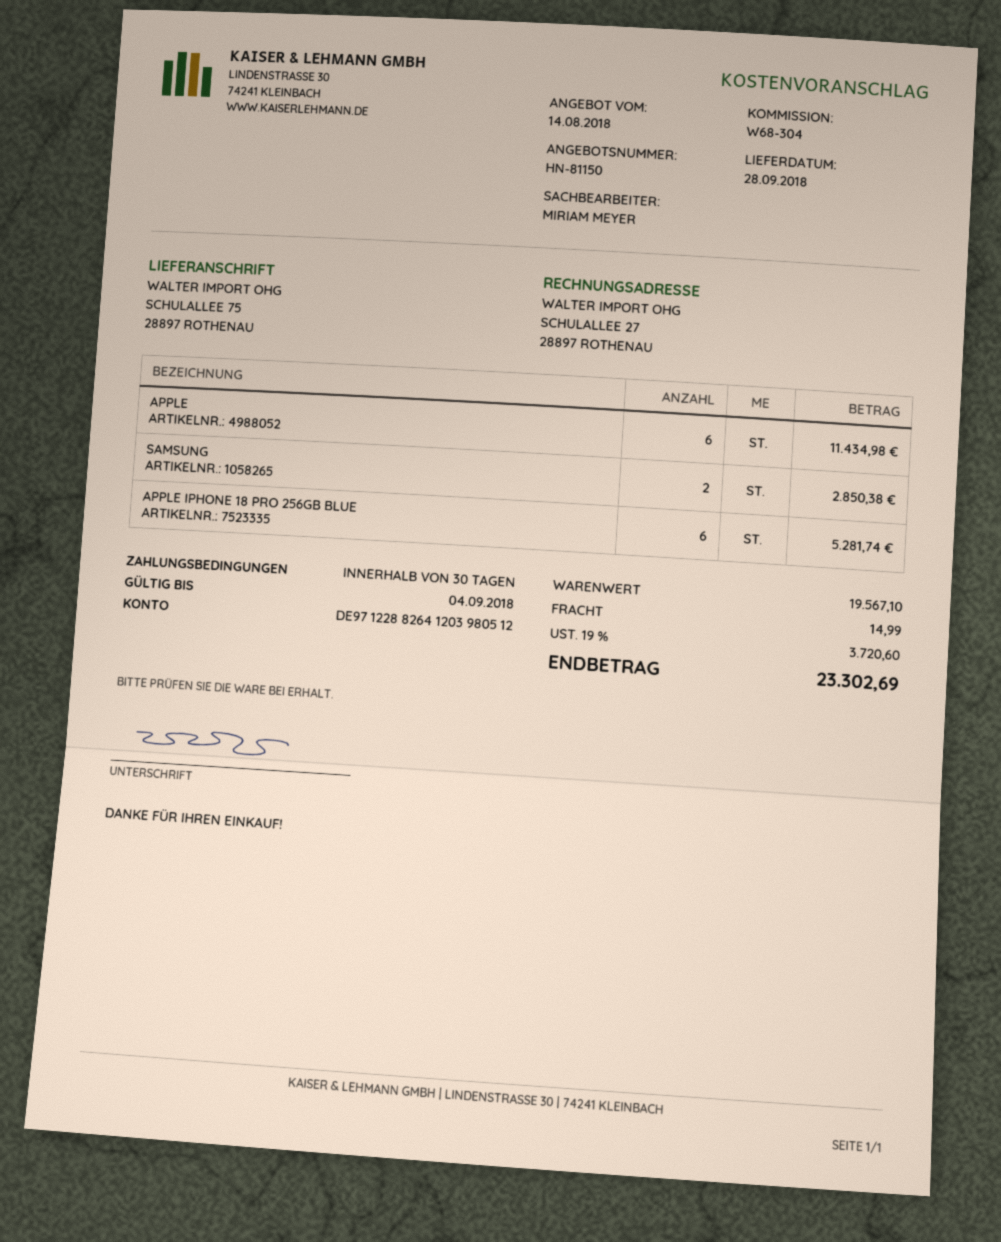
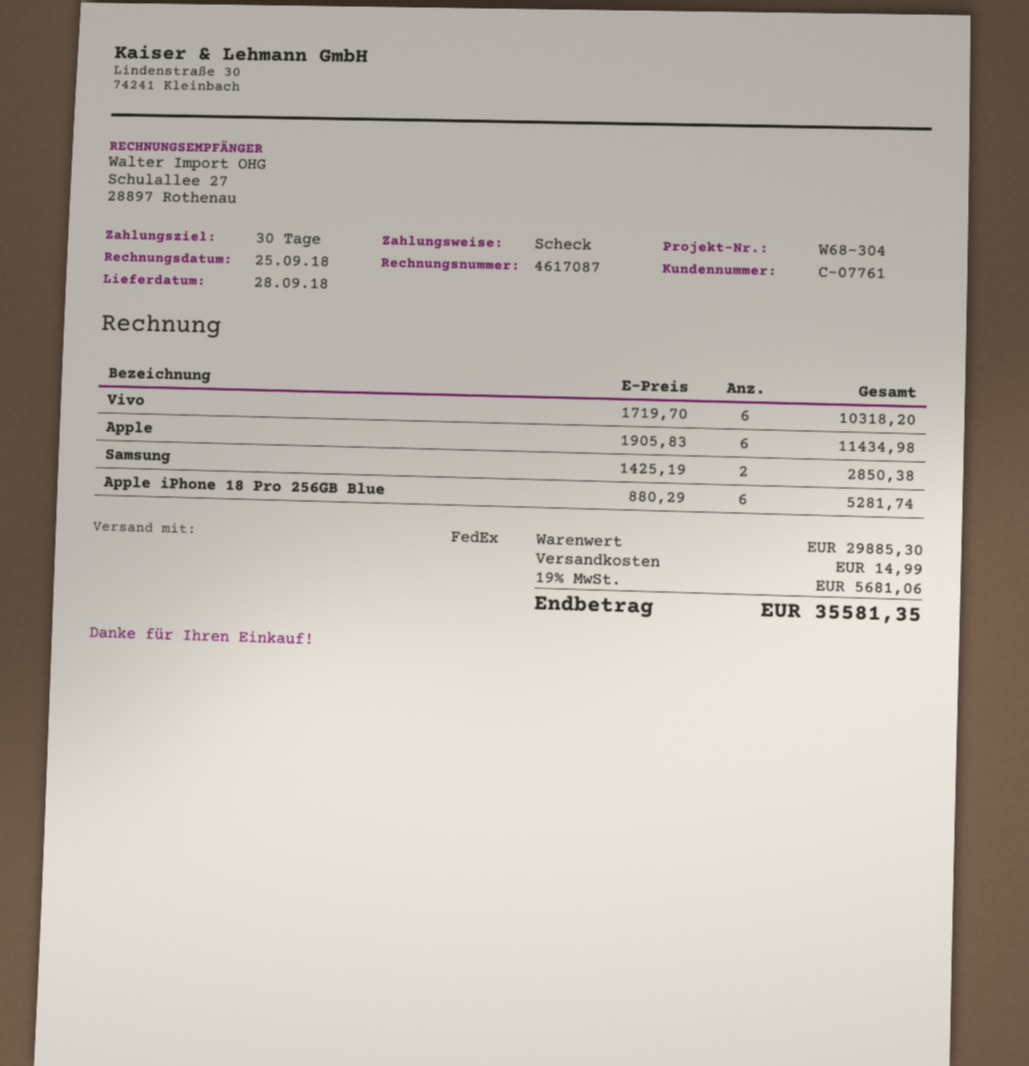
Vivo: none -> 6 for 10318.20
subtotal: 19567.10 -> 29885.30
tax: 19% = 3720.60 -> 19% = 5681.06
total: 23302.69 -> 35581.35

